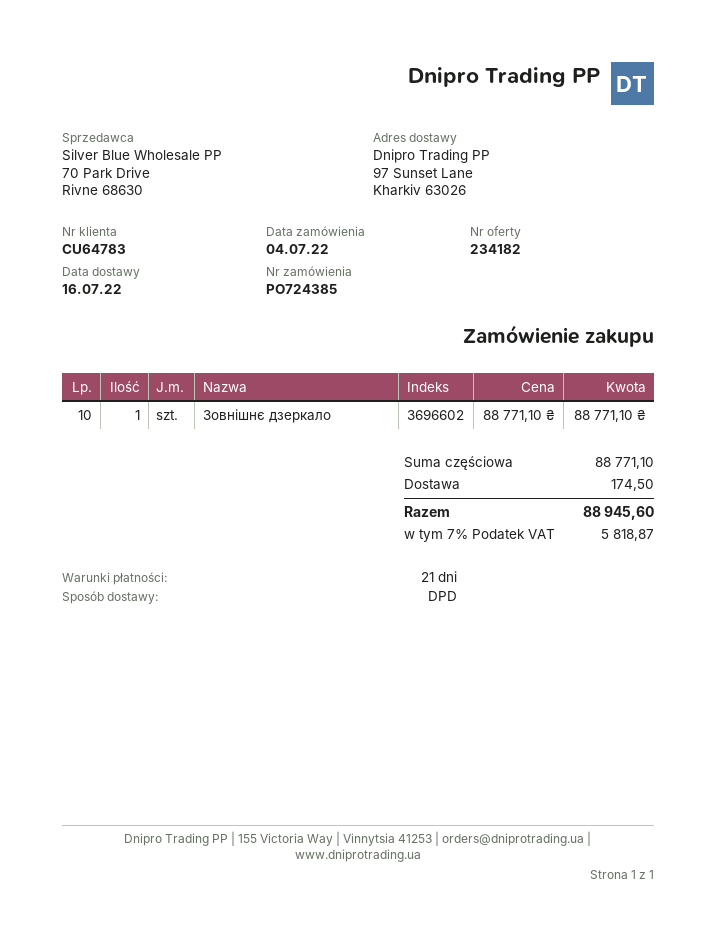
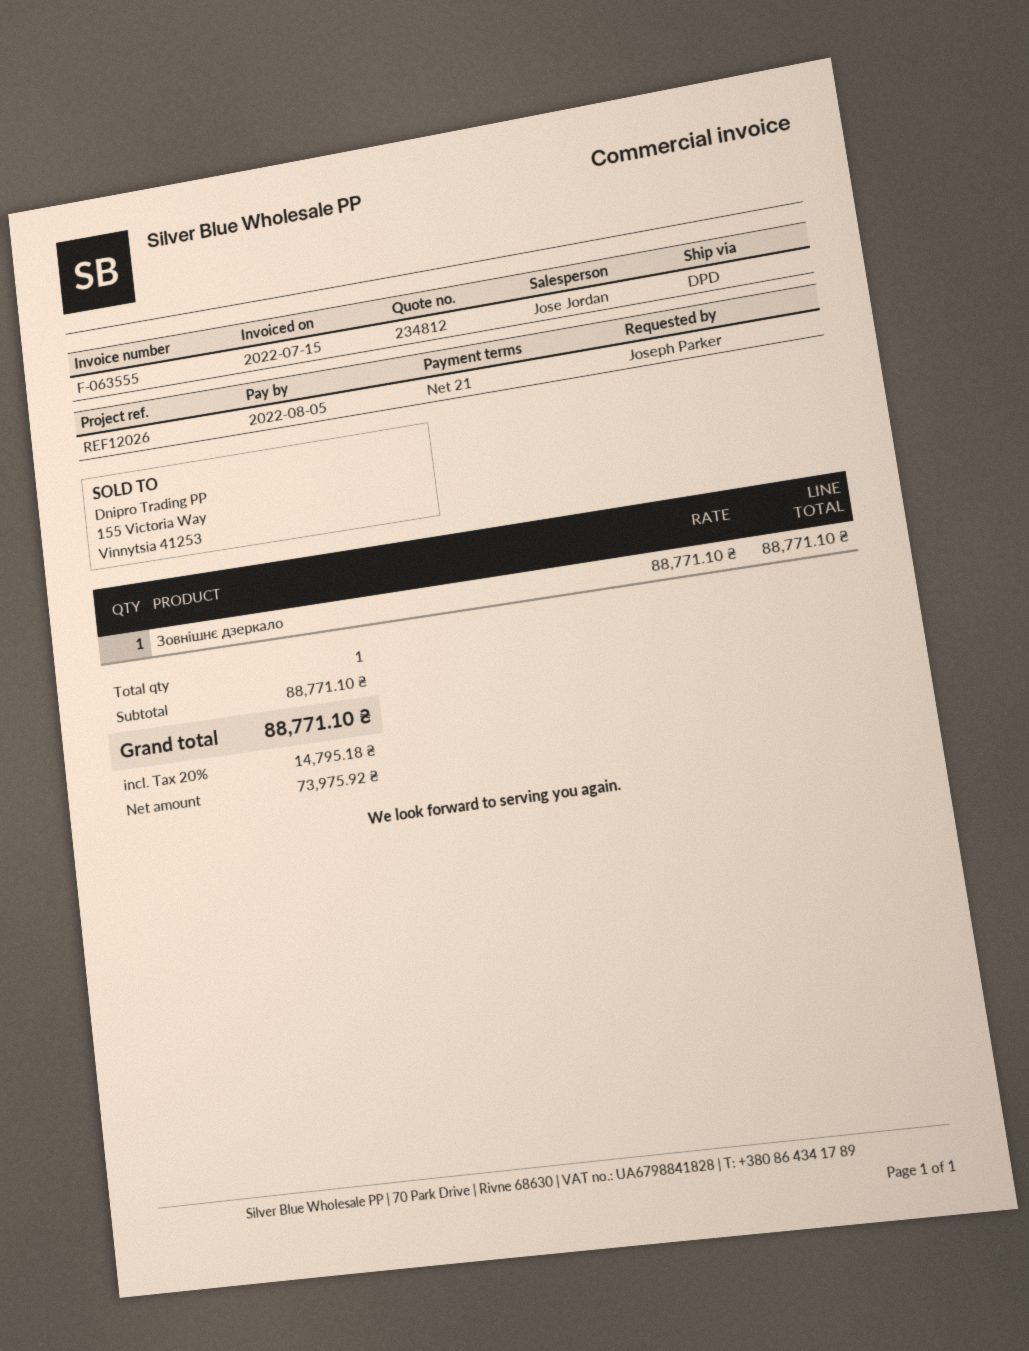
quote number: 234182 -> 234812
shipping: 174.50 -> none
tax: 7% = 5818.87 -> 20% = 14795.18
total: 88945.60 -> 88771.10

